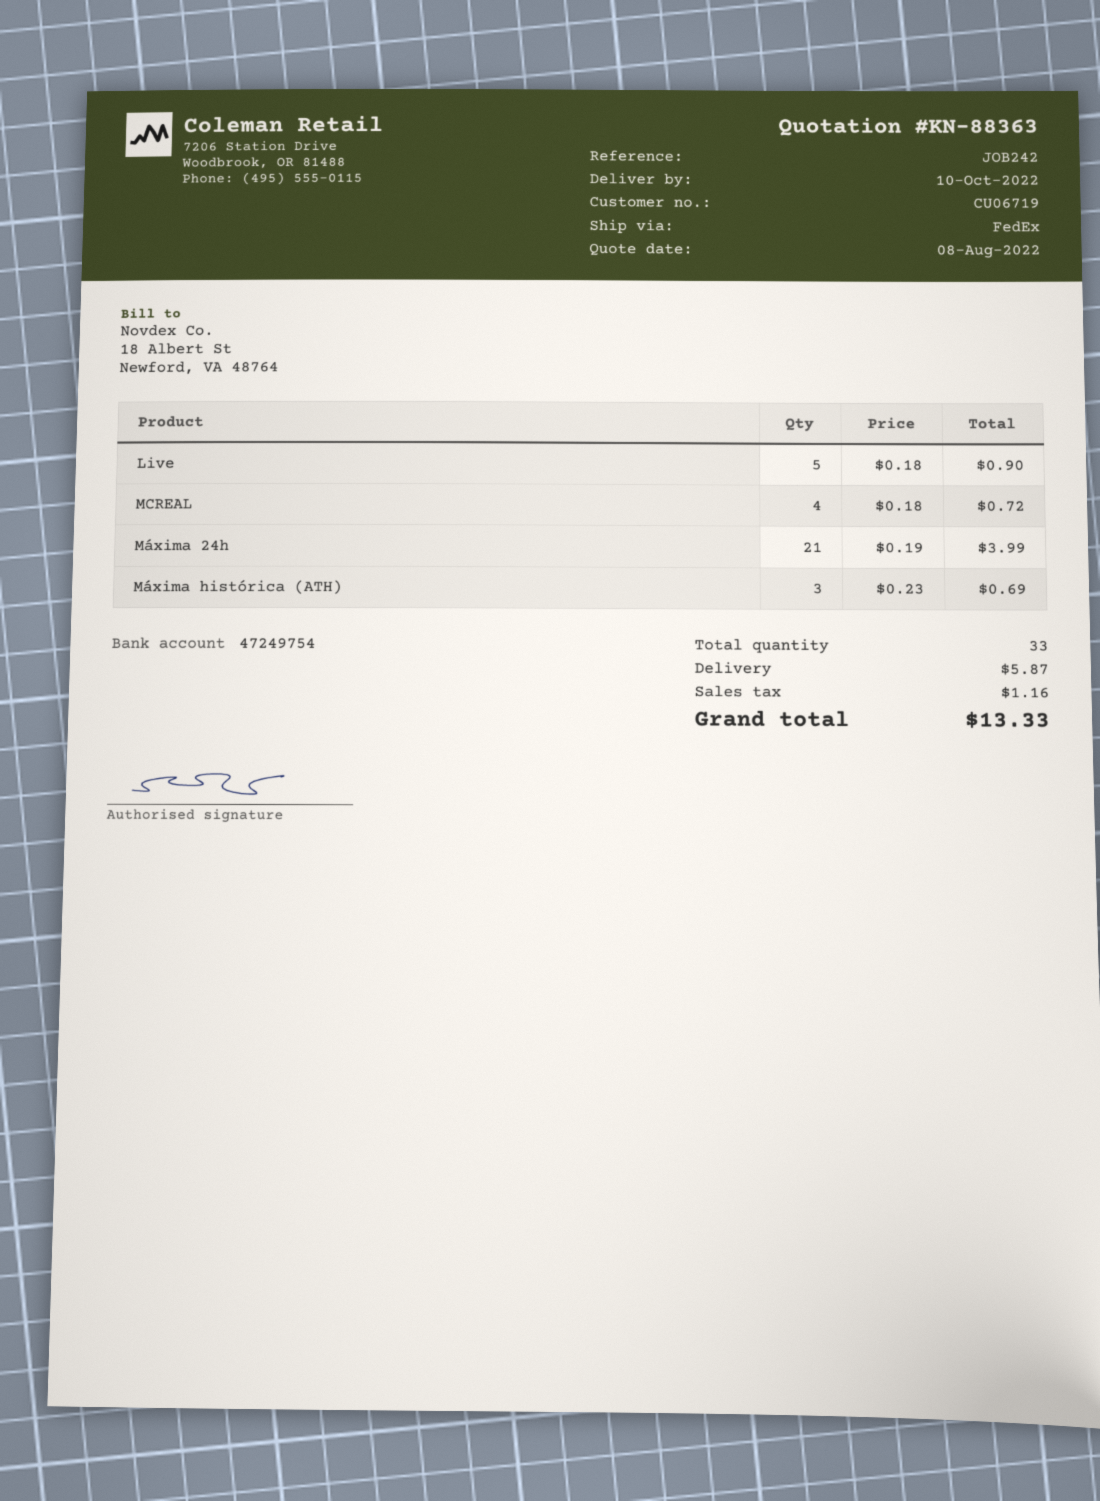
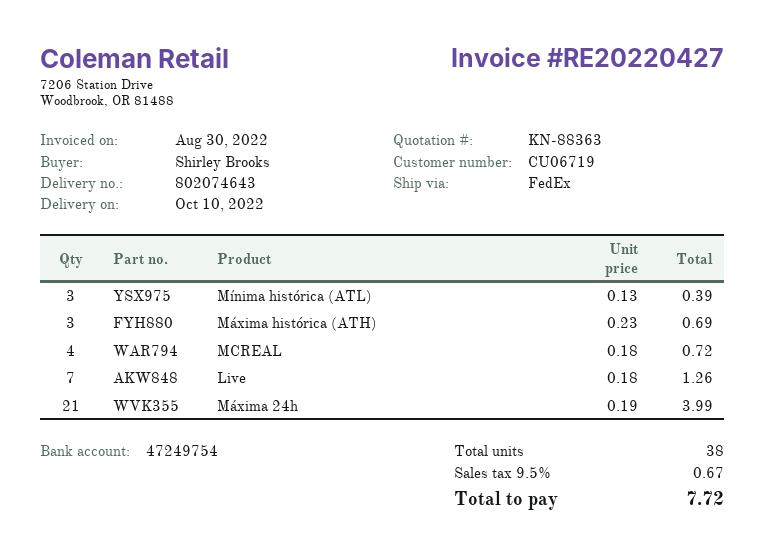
Live: 5 x 0.18 = 0.90 -> 7 x 0.18 = 1.26
Mínima histórica (ATL): none -> 3 x 0.13 = 0.39
total quantity: 33 -> 38
shipping: 5.87 -> none
tax: 1.16 -> 0.67
total: 13.33 -> 7.72

